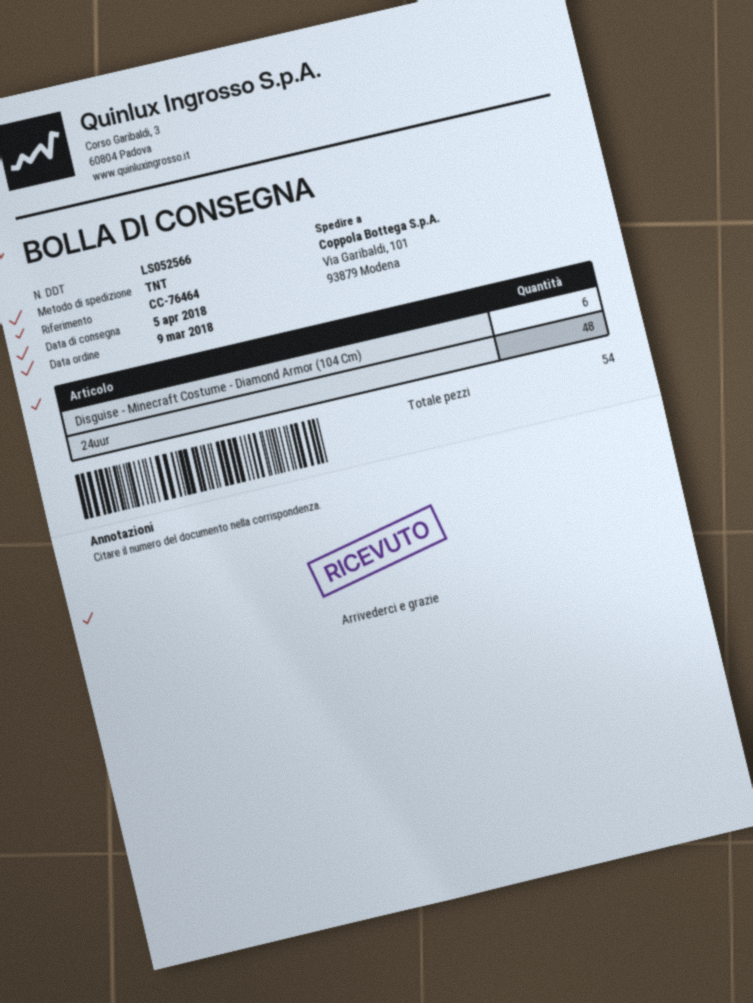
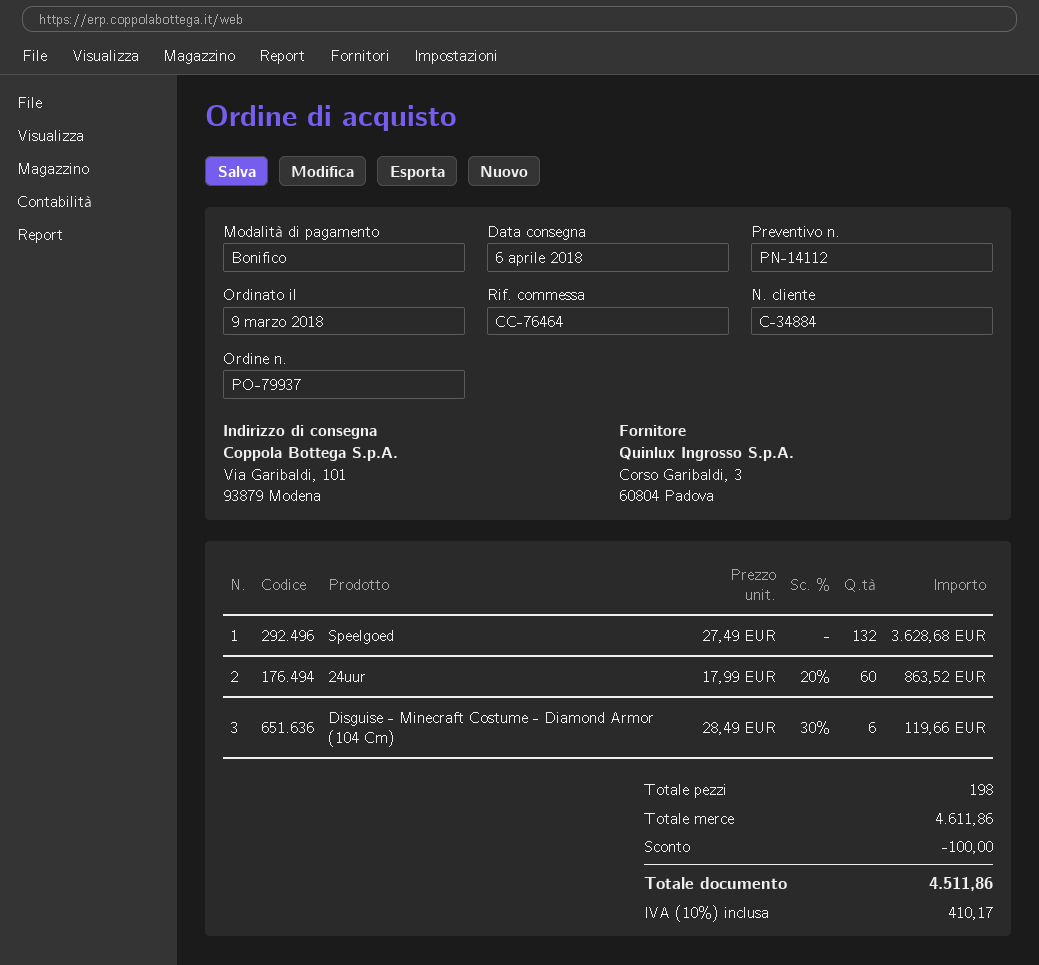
delivery date: 2018-04-05 -> 2018-04-06
24uur: 48 -> 60
Speelgoed: none -> 132
total quantity: 54 -> 198

